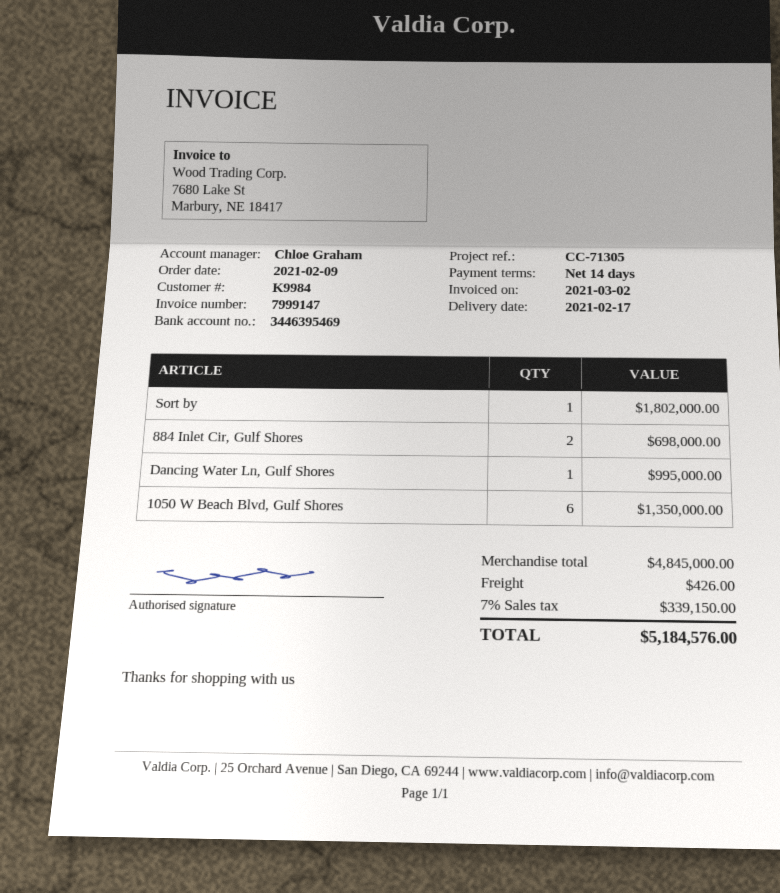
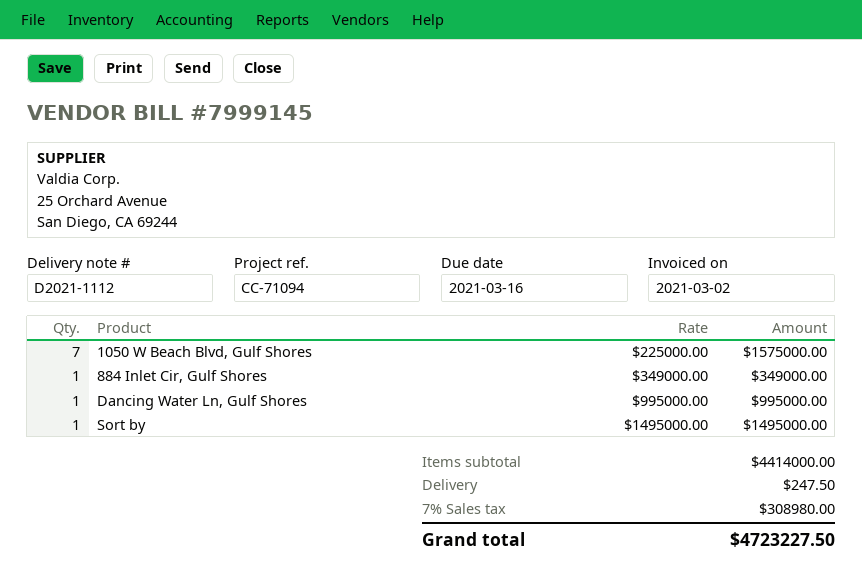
invoice number: 7999147 -> 7999145
reference: CC-71305 -> CC-71094
Sort by: 1 for 1802000.00 -> 1 for 1495000.00
884 Inlet Cir, Gulf Shores: 2 for 698000.00 -> 1 for 349000.00
1050 W Beach Blvd, Gulf Shores: 6 for 1350000.00 -> 7 for 1575000.00
subtotal: 4845000.00 -> 4414000.00
shipping: 426.00 -> 247.50
tax: 7% = 339150.00 -> 7% = 308980.00
total: 5184576.00 -> 4723227.50

